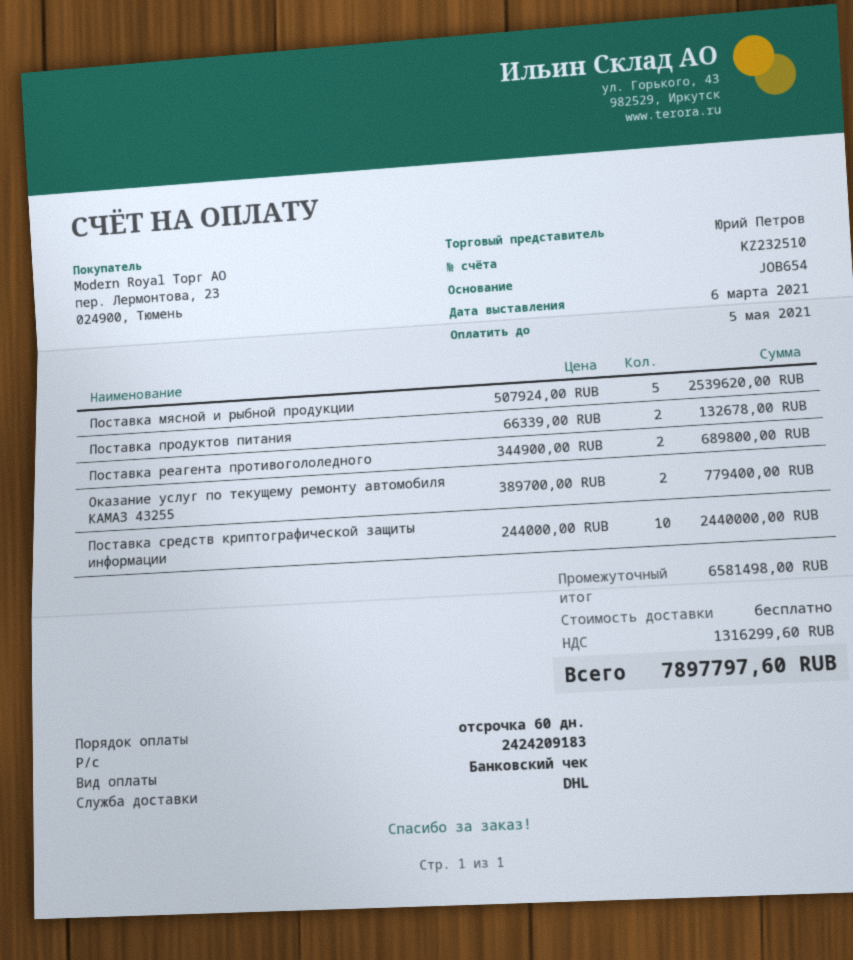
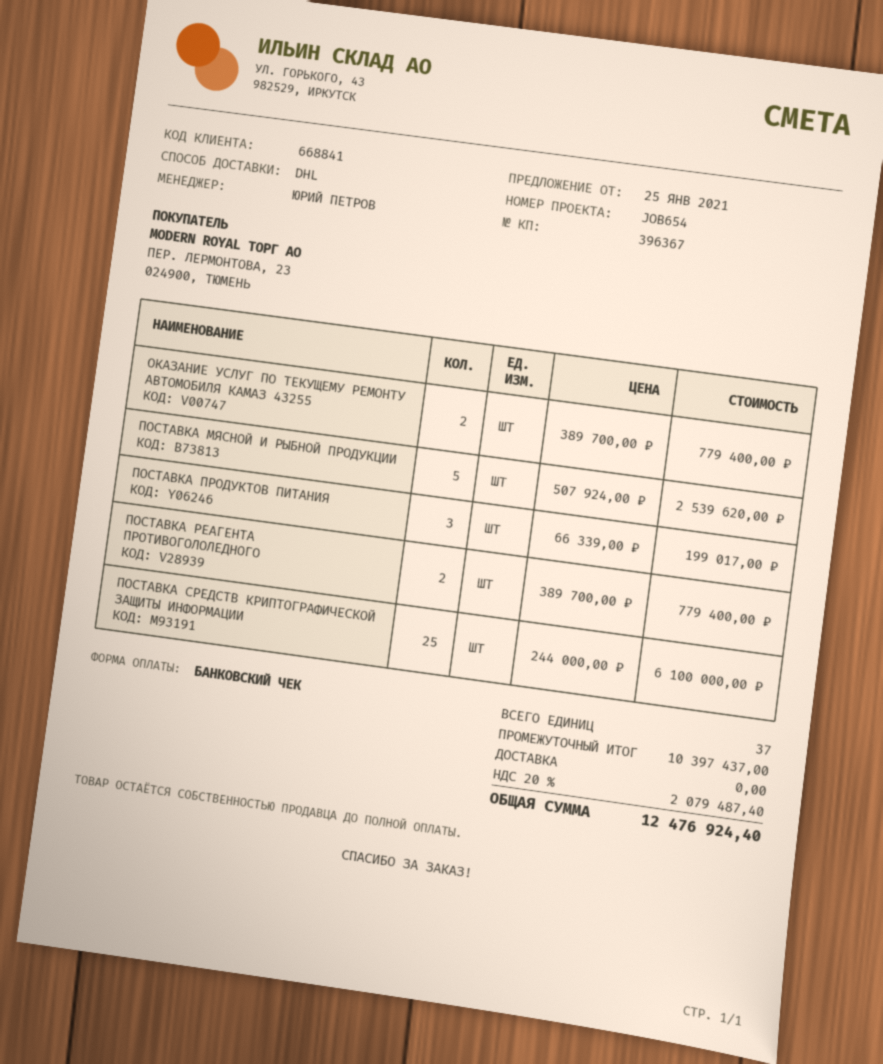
Поставка продуктов питания: 2 x 66339.00 = 132678.00 -> 3 x 66339.00 = 199017.00
Поставка реагента противогололедного: 2 x 344900.00 = 689800.00 -> 2 x 389700.00 = 779400.00
Поставка средств криптографической защиты информации: 10 x 244000.00 = 2440000.00 -> 25 x 244000.00 = 6100000.00
subtotal: 6581498.00 -> 10397437.00
tax: 1316299.60 -> 2079487.40
total: 7897797.60 -> 12476924.40

